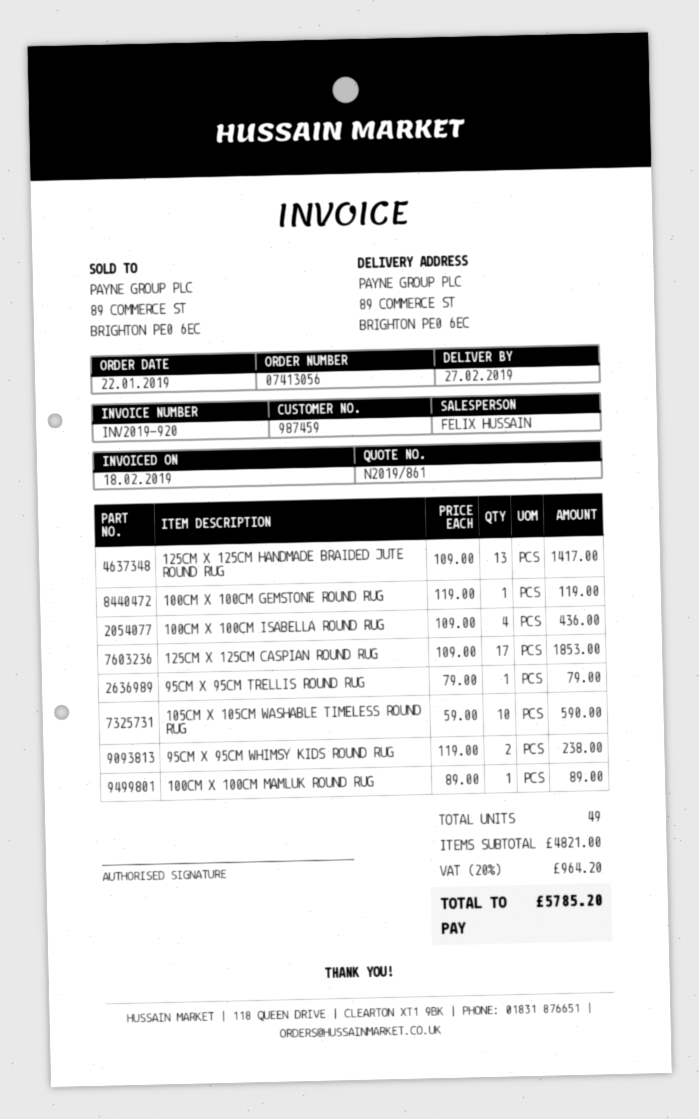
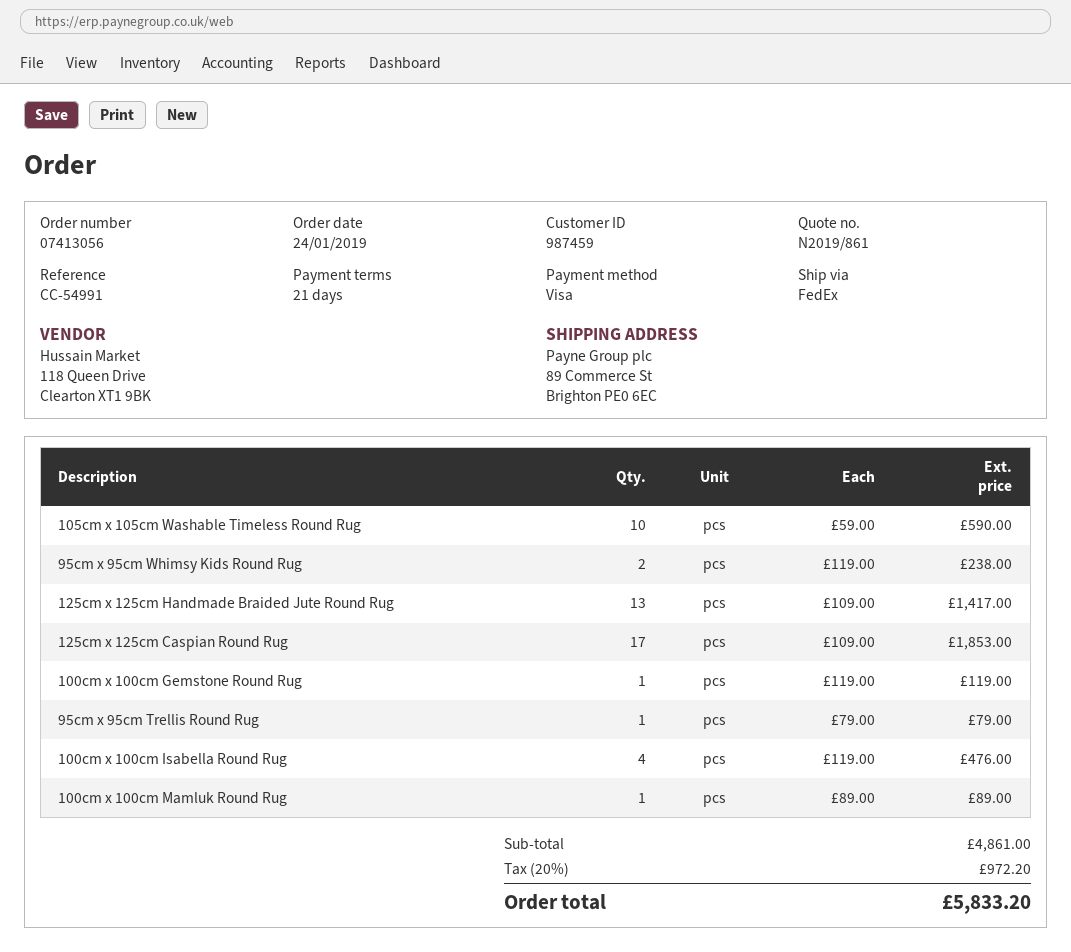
order date: 2019-01-22 -> 2019-01-24
100CM X 100CM ISABELLA ROUND RUG: 4 x 109.00 = 436.00 -> 4 x 119.00 = 476.00
subtotal: 4821.00 -> 4861.00
tax: 20% = 964.20 -> 20% = 972.20
total: 5785.20 -> 5833.20

